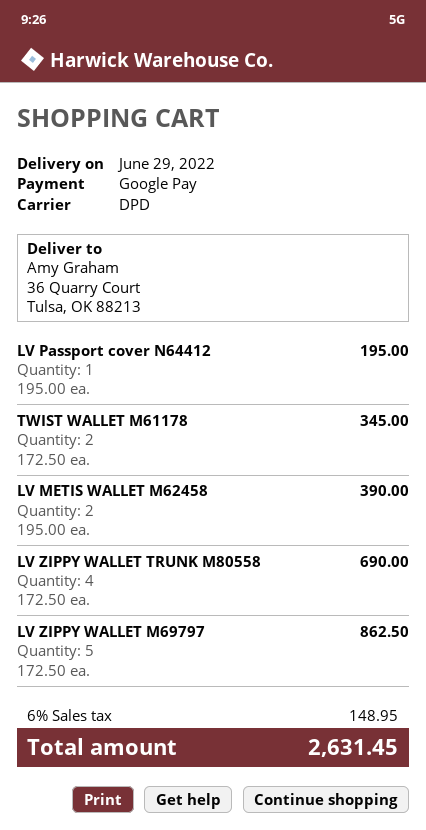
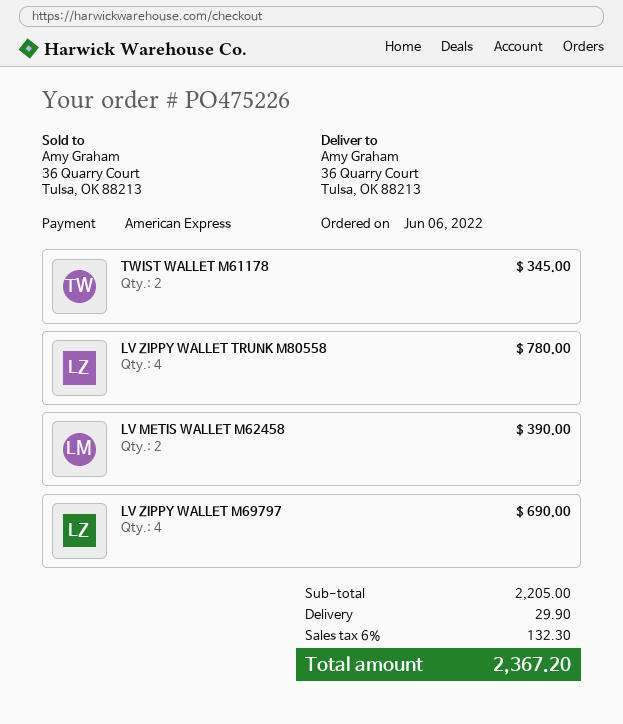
payment method: Google Pay -> American Express
LV Passport cover N64412: 1 for 195.00 -> none
LV ZIPPY WALLET TRUNK M80558: 4 for 690.00 -> 4 for 780.00
LV ZIPPY WALLET M69797: 5 for 862.50 -> 4 for 690.00
shipping: none -> 29.90
tax: 6% = 148.95 -> 6% = 132.30
total: 2631.45 -> 2367.20

